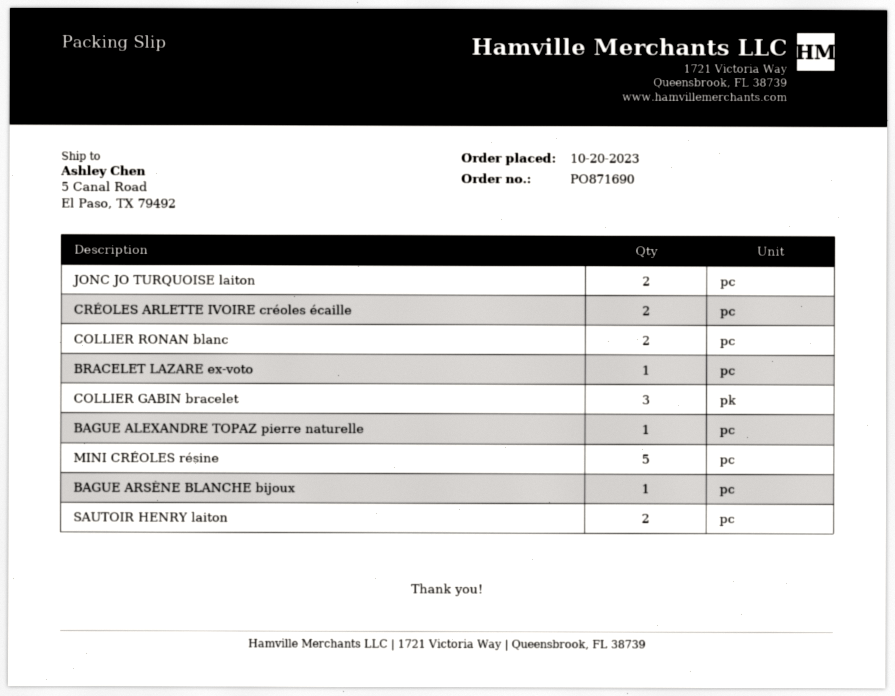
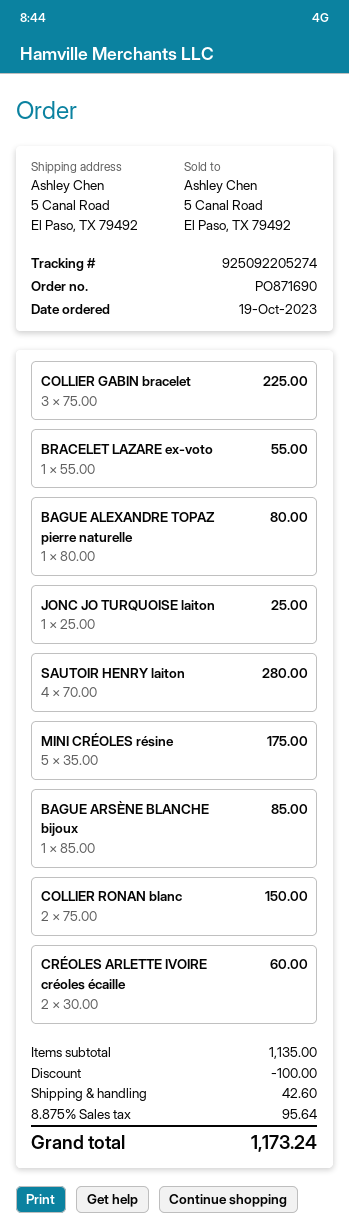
order date: 2023-10-20 -> 2023-10-19
JONC JO TURQUOISE laiton: 2 -> 1
SAUTOIR HENRY laiton: 2 -> 4

